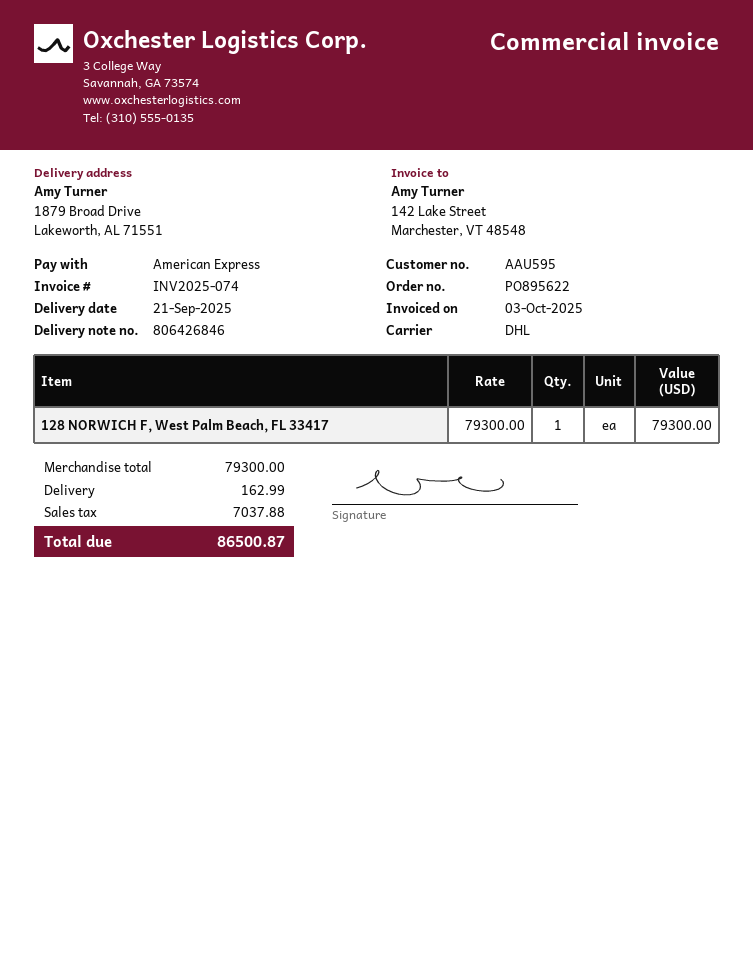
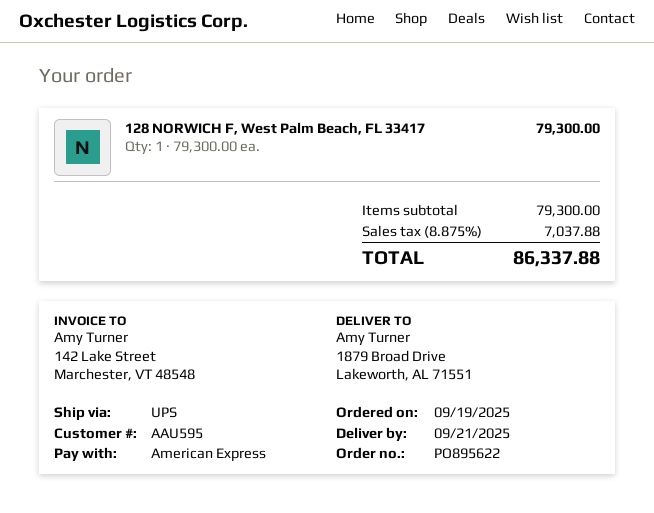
shipping method: DHL -> UPS
shipping: 162.99 -> none
total: 86500.87 -> 86337.88

